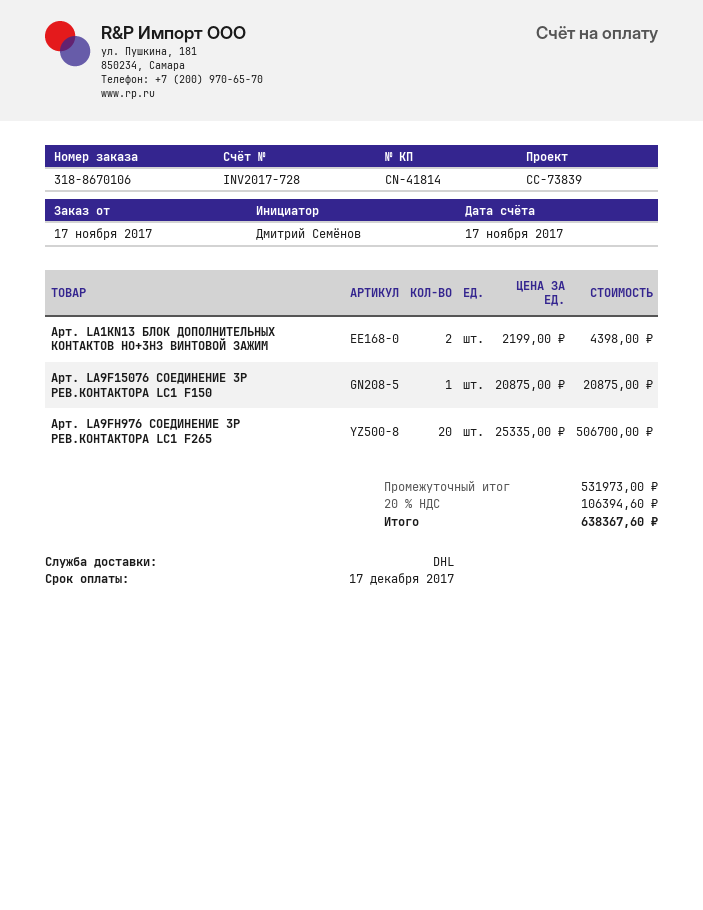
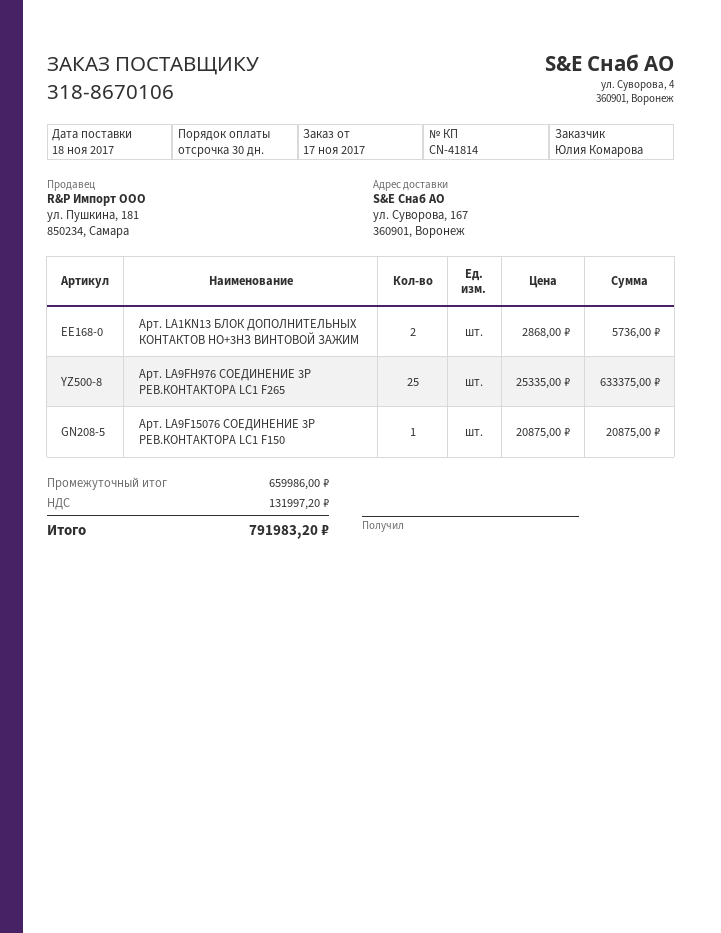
ordered by: Дмитрий Семёнов -> Юлия Комарова
Арт. LA1KN13 БЛОК ДОПОЛНИТЕЛЬНЫХ КОНТАКТОВ НО+3НЗ ВИНТОВОЙ ЗАЖИМ: 2 x 2199.00 = 4398.00 -> 2 x 2868.00 = 5736.00
Арт. LA9FH976 СОЕДИНЕНИЕ 3P РЕВ.КОНТАКТОРА LC1 F265: 20 x 25335.00 = 506700.00 -> 25 x 25335.00 = 633375.00
subtotal: 531973.00 -> 659986.00
tax: 106394.60 -> 131997.20
total: 638367.60 -> 791983.20

